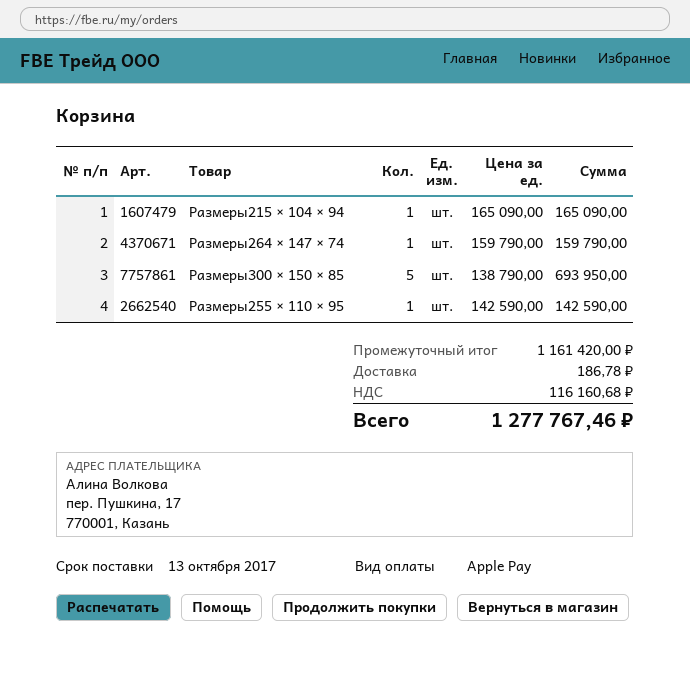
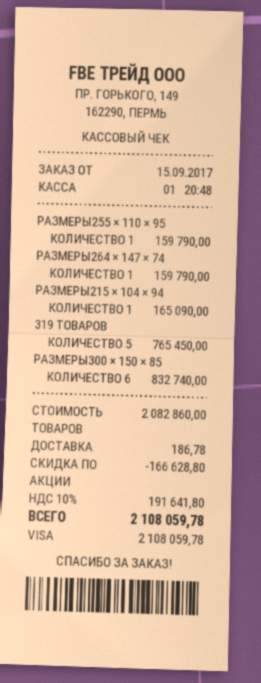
payment method: Apple Pay -> Visa
Размеры300 × 150 × 85: 5 for 693950.00 -> 6 for 832740.00
Размеры255 × 110 × 95: 1 for 142590.00 -> 1 for 159790.00
319 ТОВАРОВ: none -> 5 for 765450.00
subtotal: 1161420.00 -> 2082860.00
discount: none -> 166628.80
tax: 116160.68 -> 191641.80
total: 1277767.46 -> 2108059.78

